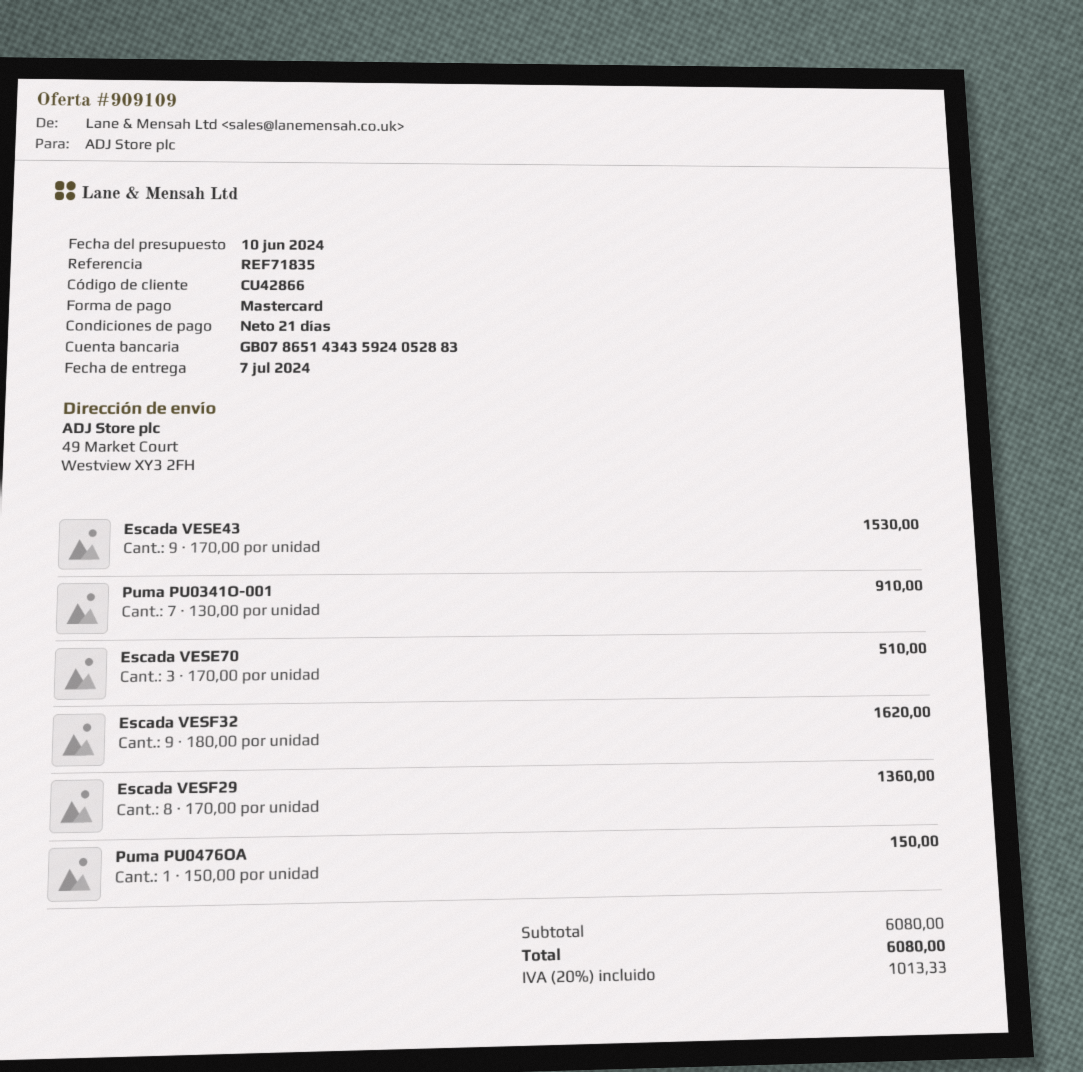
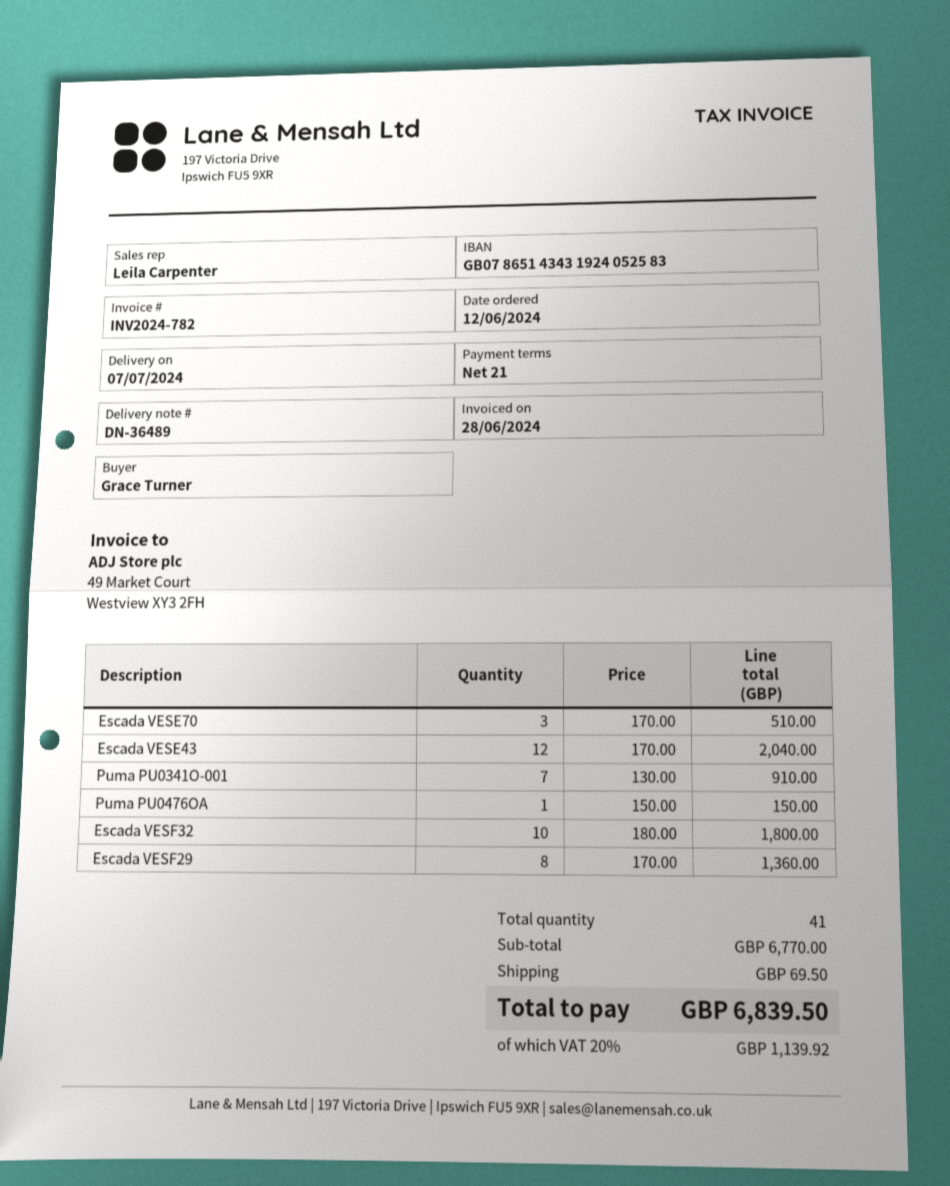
bank account: GB07865143435924052883 -> GB07865143431924052583
Escada VESE43: 9 x 170.00 = 1530.00 -> 12 x 170.00 = 2040.00
Escada VESF32: 9 x 180.00 = 1620.00 -> 10 x 180.00 = 1800.00
subtotal: 6080.00 -> 6770.00
shipping: none -> 69.50
tax: 20% = 1013.33 -> 20% = 1139.92
total: 6080.00 -> 6839.50

